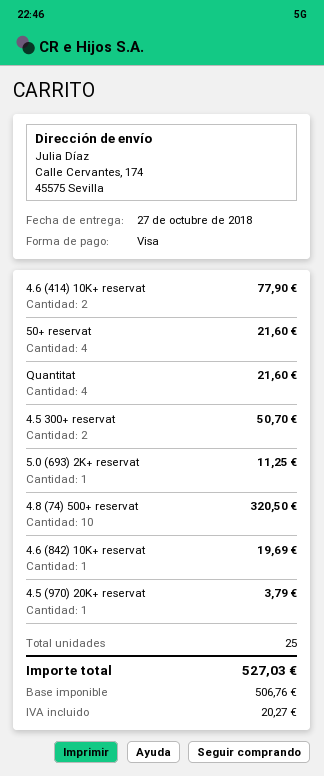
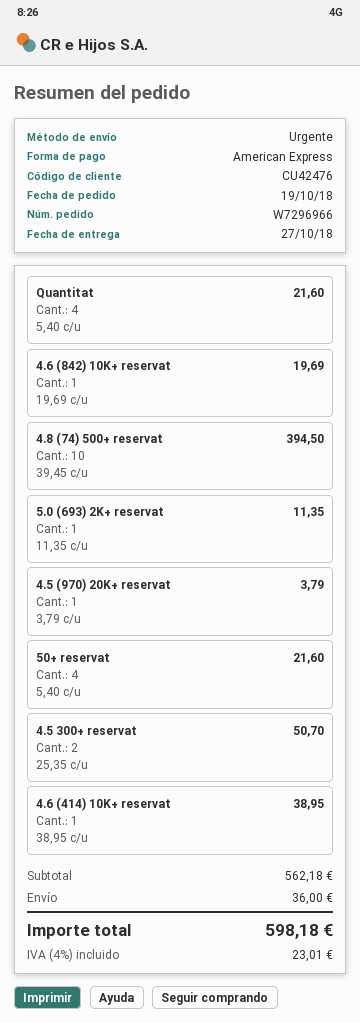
payment method: Visa -> American Express
4.6 (414) 10K+ reservat: 2 for 77.90 -> 1 for 38.95
5.0 (693) 2K+ reservat: 1 for 11.25 -> 1 for 11.35
4.8 (74) 500+ reservat: 10 for 320.50 -> 10 for 394.50
shipping: none -> 36.00
tax: 20.27 -> 23.01
total: 527.03 -> 598.18

